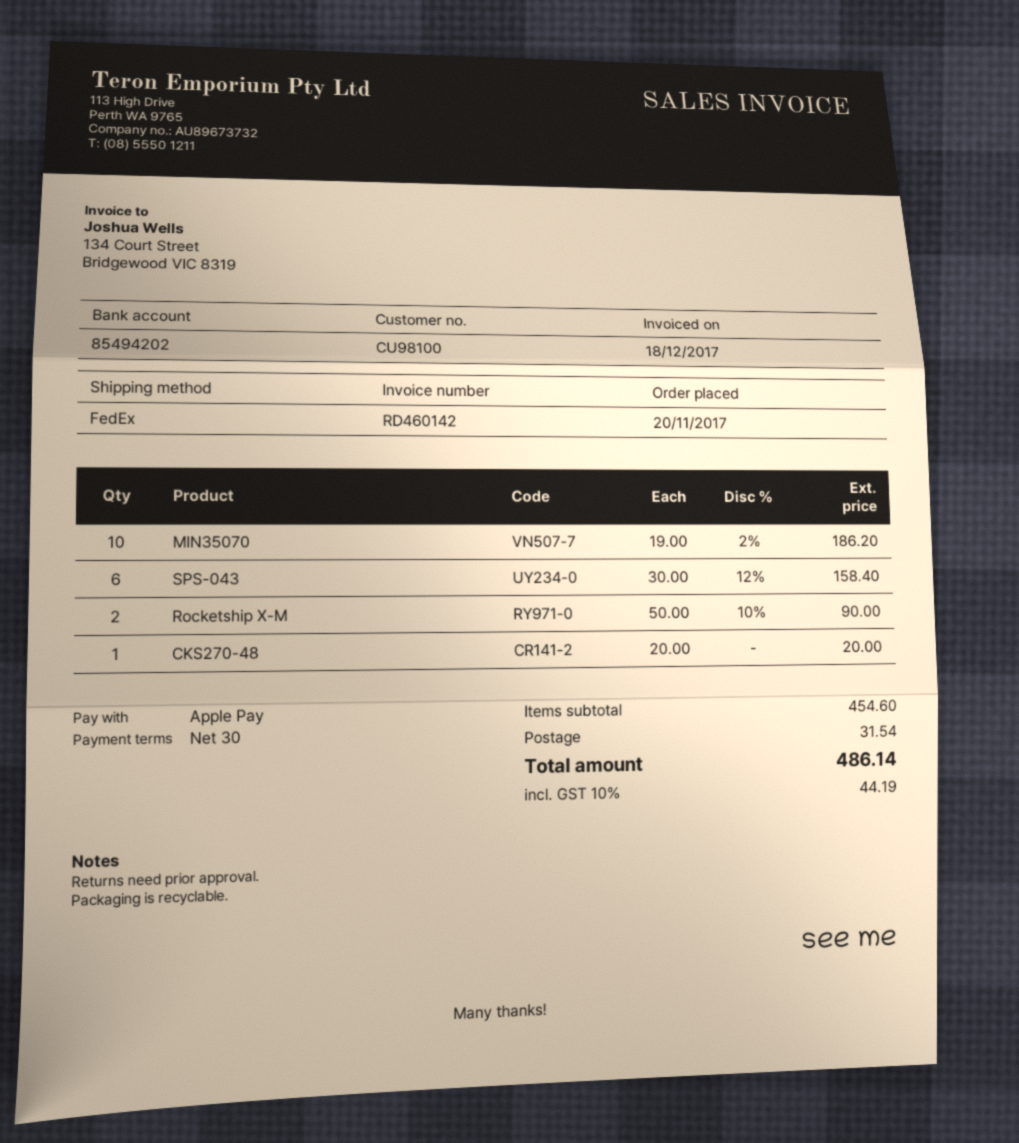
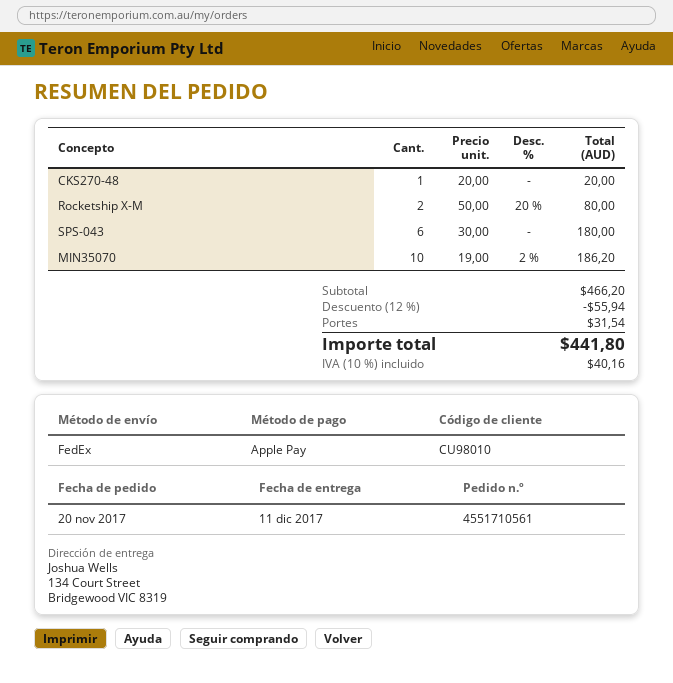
customer number: CU98100 -> CU98010
SPS-043: 6 x 30.00 - 12% = 158.40 -> 6 x 30.00 = 180.00
Rocketship X-M: 2 x 50.00 - 10% = 90.00 -> 2 x 50.00 - 20% = 80.00
subtotal: 454.60 -> 466.20
discount: none -> 12% = 55.94
tax: 10% = 44.19 -> 10% = 40.16
total: 486.14 -> 441.80

